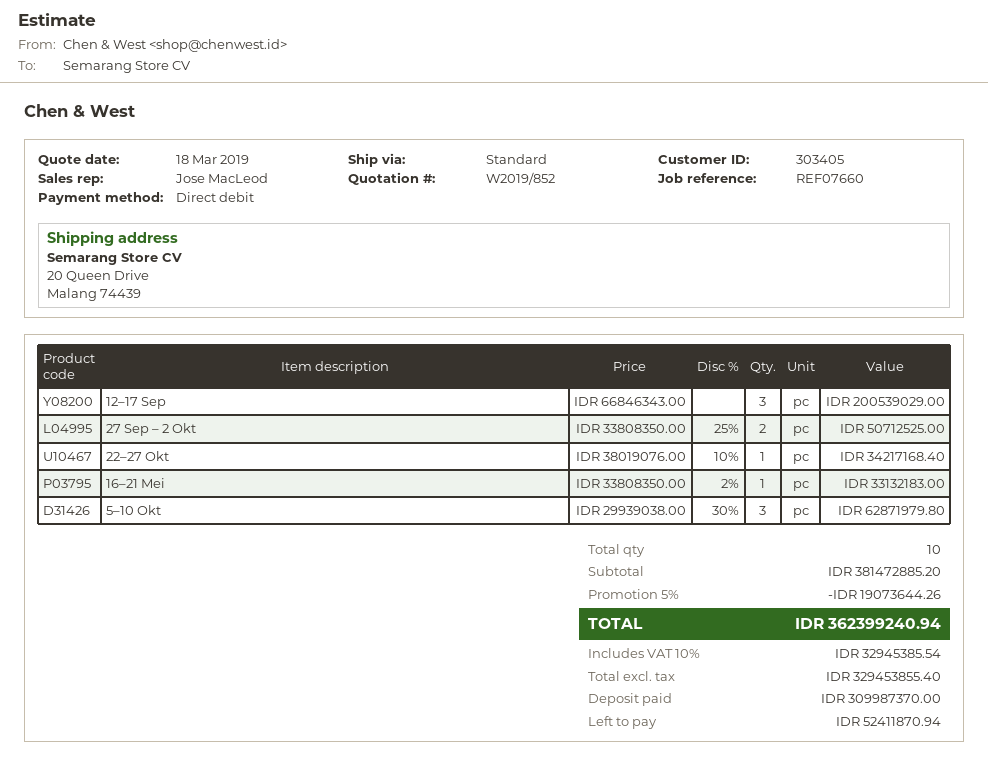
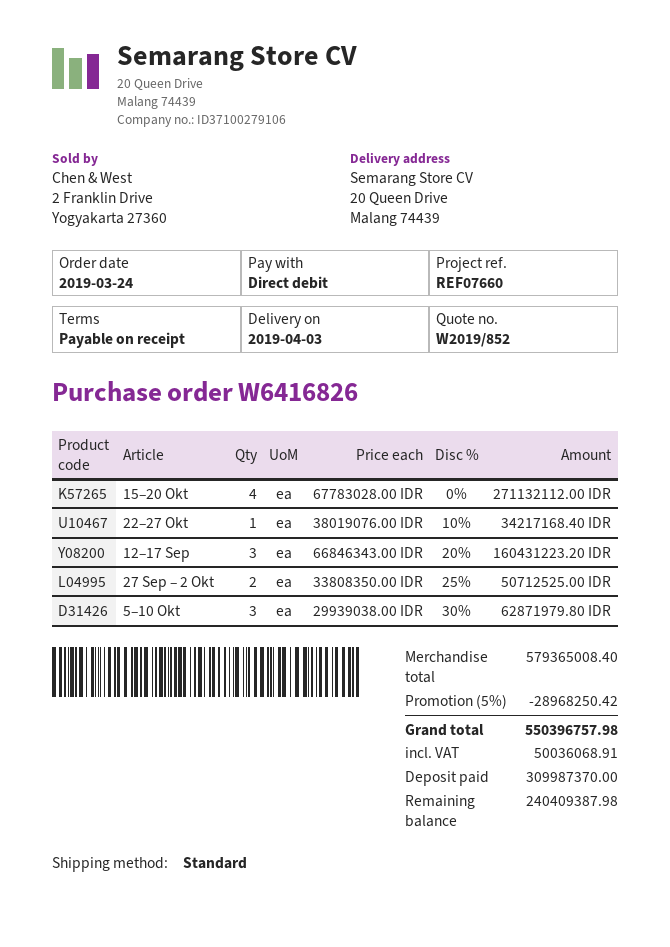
12–17 Sep: 3 x 66846343.00 = 200539029.00 -> 3 x 66846343.00 - 20% = 160431223.20
16–21 Mei: 1 x 33808350.00 - 2% = 33132183.00 -> none
15–20 Okt: none -> 4 x 67783028.00 = 271132112.00
subtotal: 381472885.20 -> 579365008.40
discount: 5% = 19073644.26 -> 5% = 28968250.42
tax: 32945385.54 -> 50036068.91
total: 362399240.94 -> 550396757.98
balance: 52411870.94 -> 240409387.98

